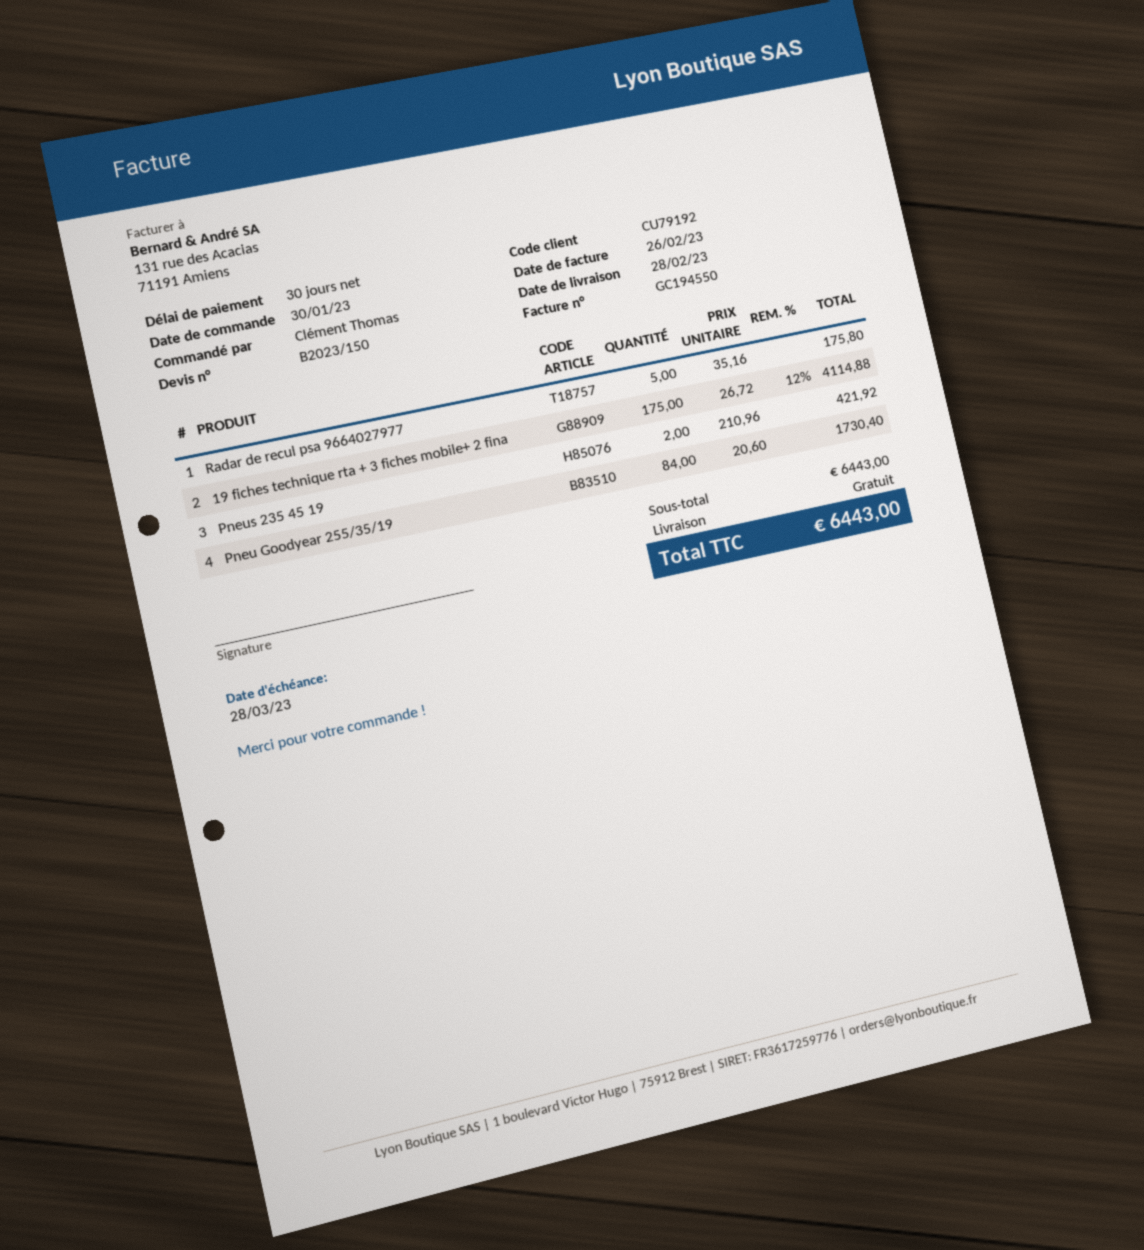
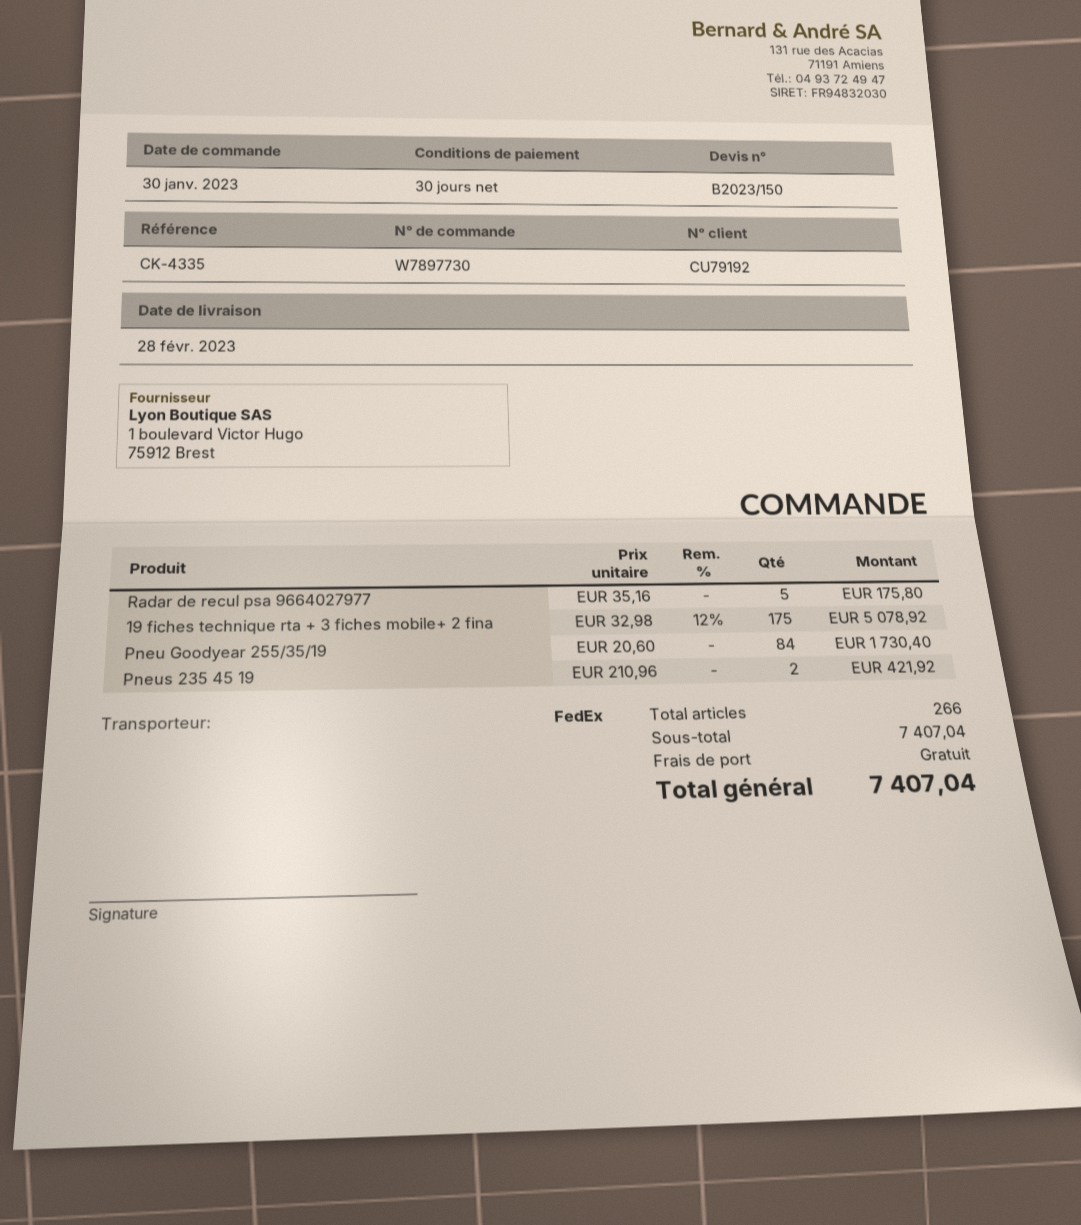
19 fiches technique rta + 3 fiches mobile+ 2 fina: 175 x 26.72 - 12% = 4114.88 -> 175 x 32.98 - 12% = 5078.92
subtotal: 6443.00 -> 7407.04
total: 6443.00 -> 7407.04

